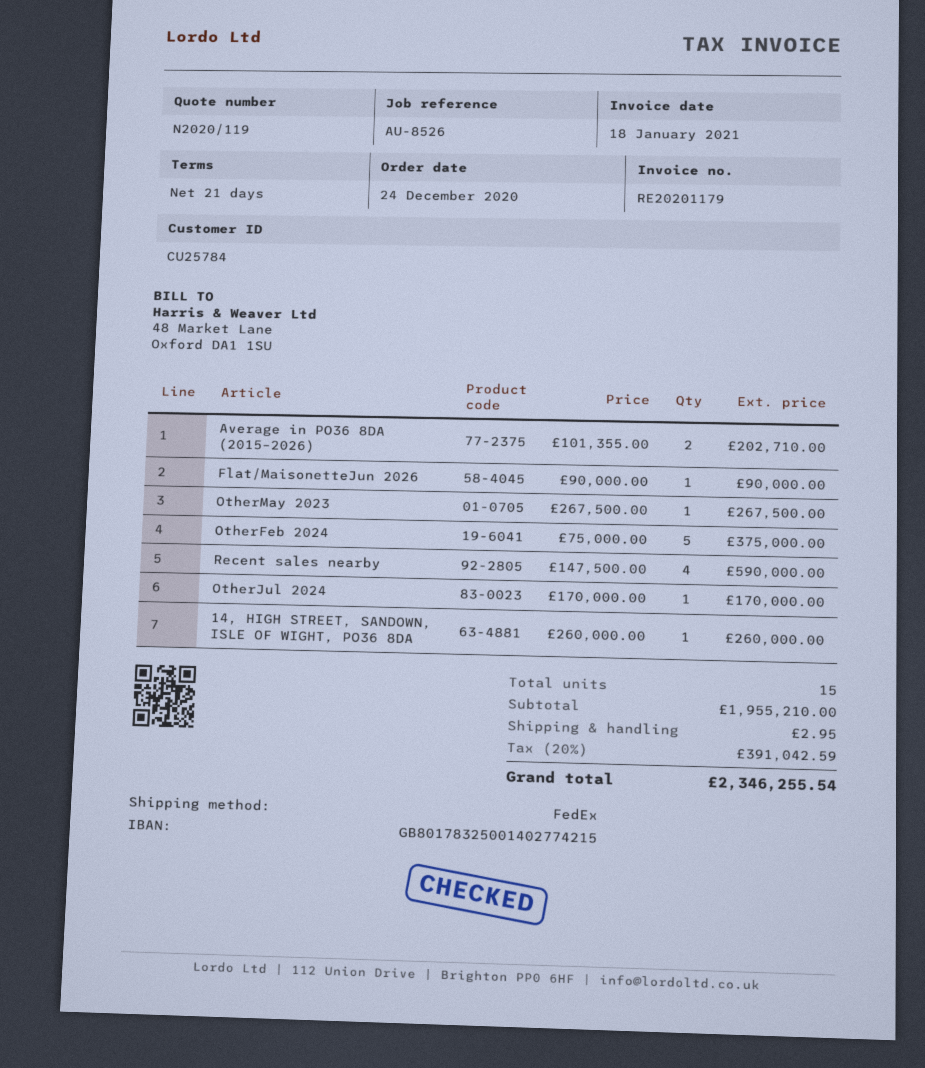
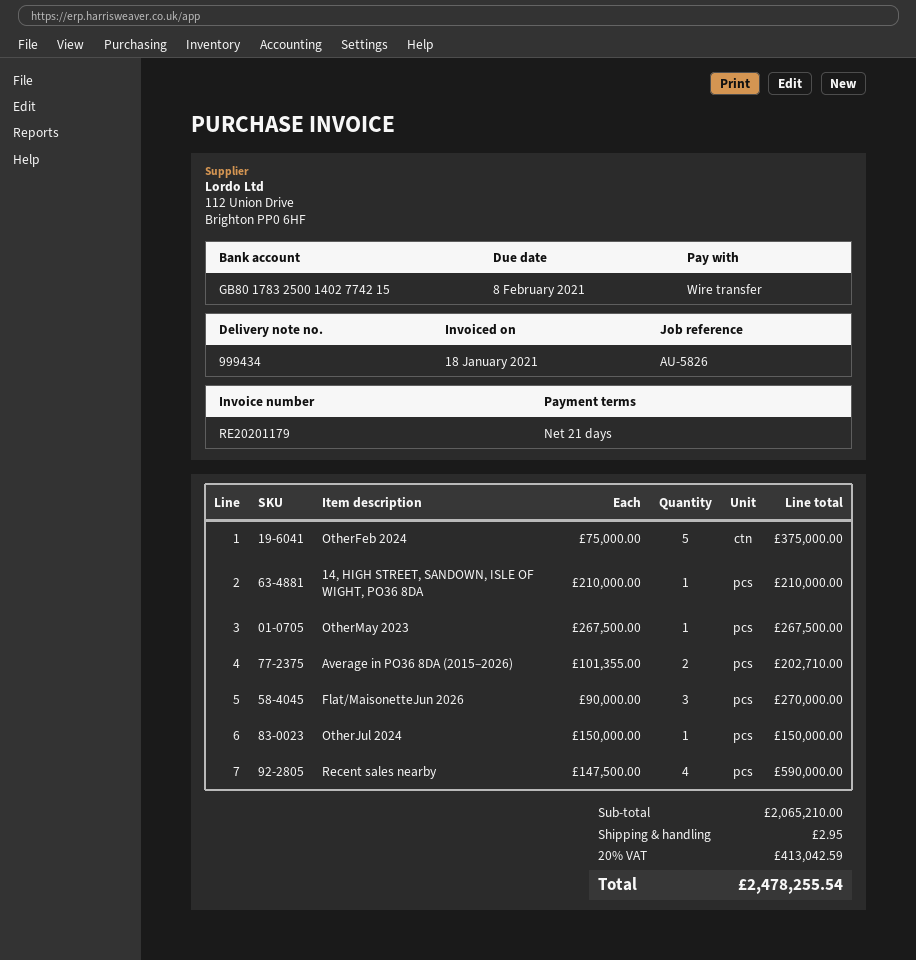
reference: AU-8526 -> AU-5826
Flat/MaisonetteJun 2026: 1 x 90000.00 = 90000.00 -> 3 x 90000.00 = 270000.00
OtherJul 2024: 1 x 170000.00 = 170000.00 -> 1 x 150000.00 = 150000.00
14, HIGH STREET, SANDOWN, ISLE OF WIGHT, PO36 8DA: 1 x 260000.00 = 260000.00 -> 1 x 210000.00 = 210000.00
subtotal: 1955210.00 -> 2065210.00
tax: 20% = 391042.59 -> 20% = 413042.59
total: 2346255.54 -> 2478255.54

